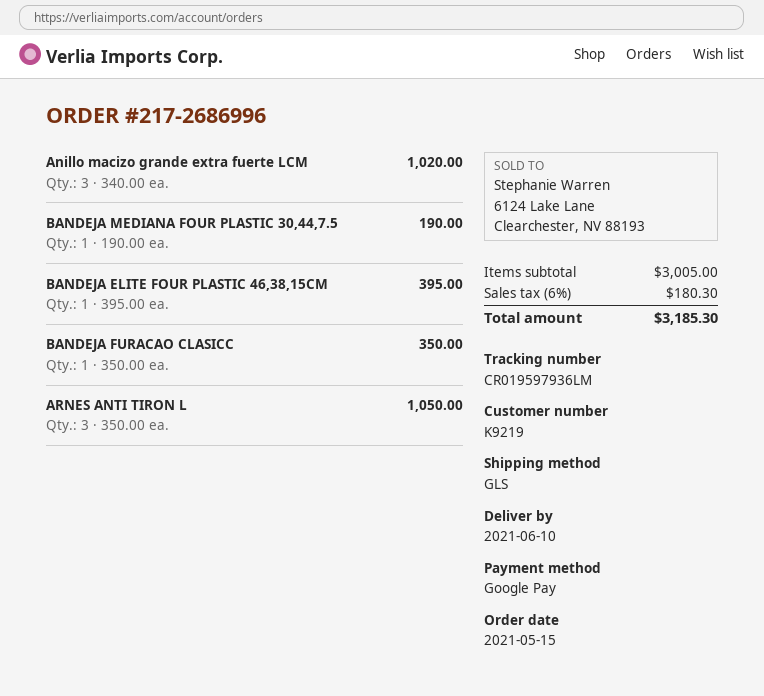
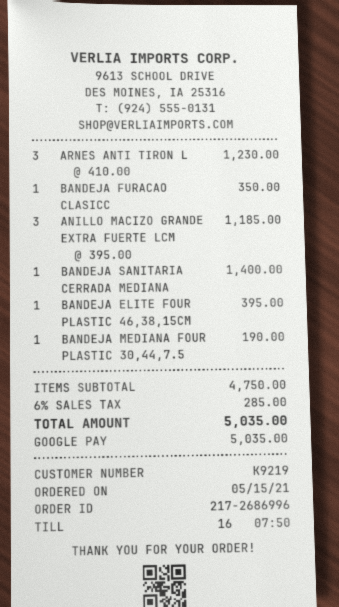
Anillo macizo grande extra fuerte LCM: 3 x 340.00 = 1020.00 -> 3 x 395.00 = 1185.00
ARNES ANTI TIRON L: 3 x 350.00 = 1050.00 -> 3 x 410.00 = 1230.00
BANDEJA SANITARIA CERRADA MEDIANA: none -> 1 x 1400.00 = 1400.00
subtotal: 3005.00 -> 4750.00
tax: 6% = 180.30 -> 6% = 285.00
total: 3185.30 -> 5035.00

